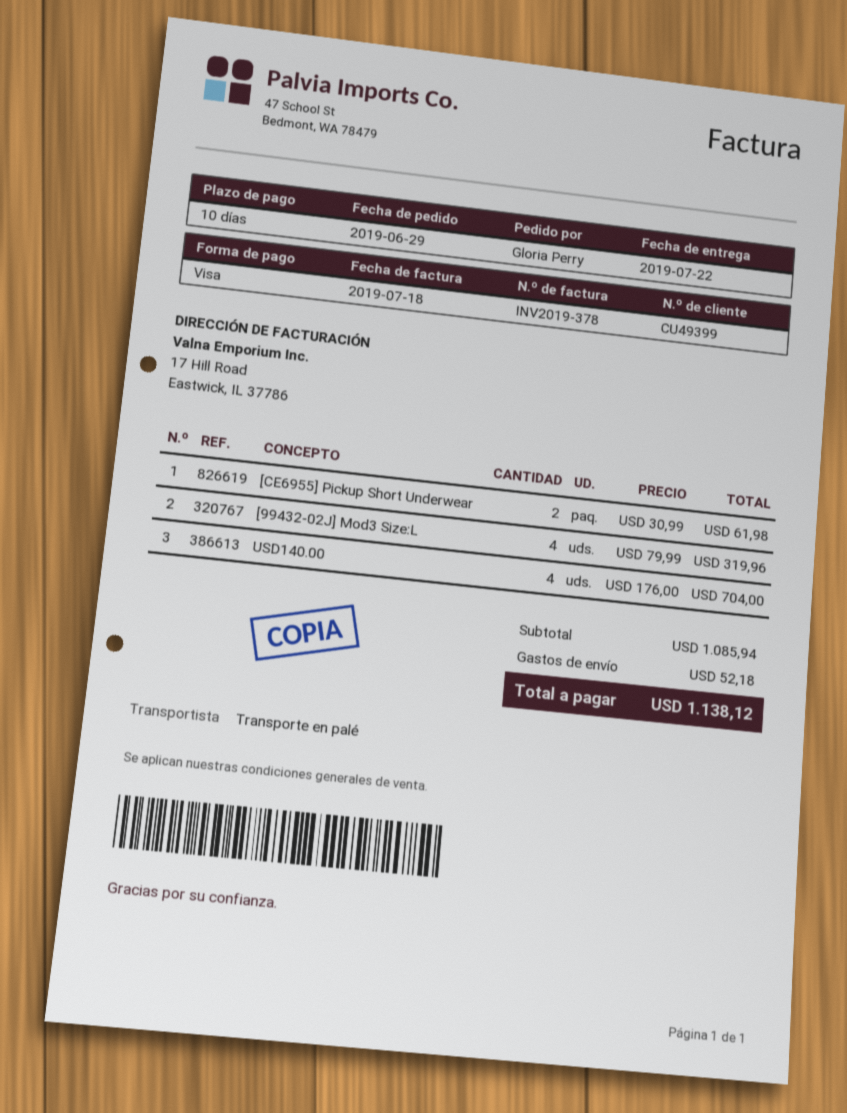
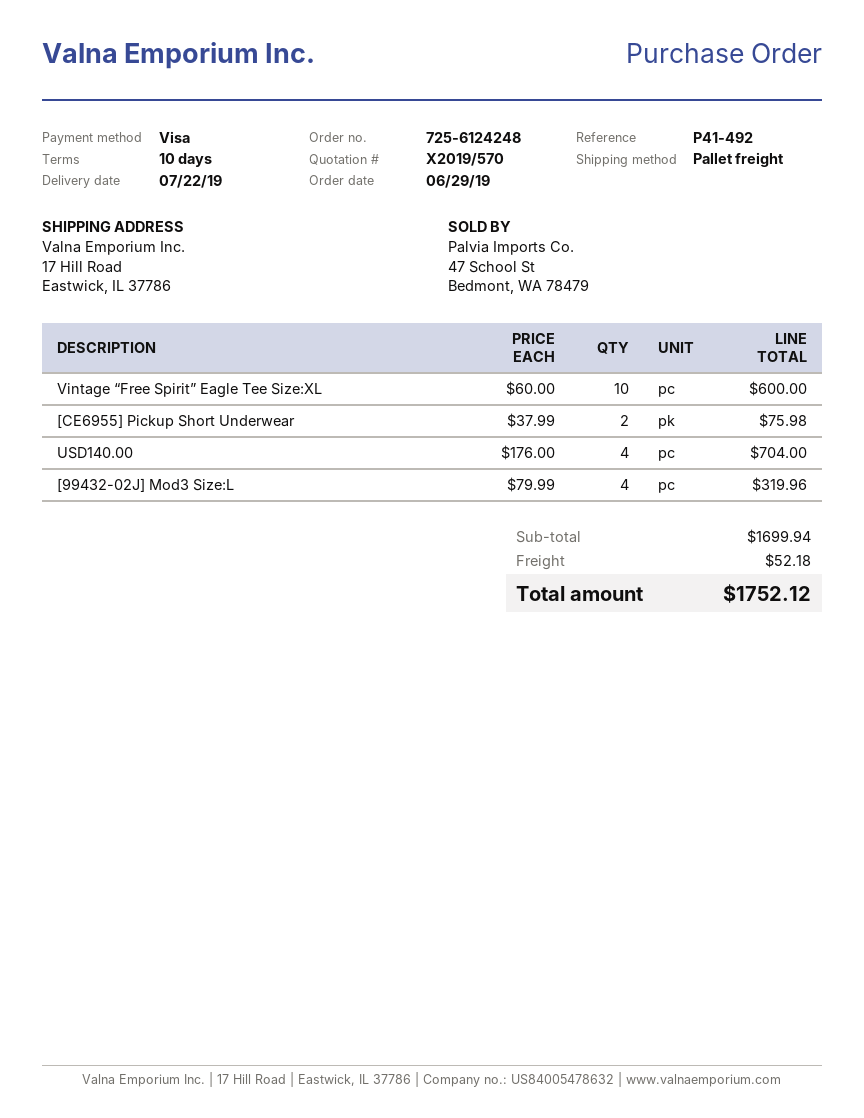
[CE6955] Pickup Short Underwear: 2 x 30.99 = 61.98 -> 2 x 37.99 = 75.98
Vintage “Free Spirit” Eagle Tee Size:XL: none -> 10 x 60.00 = 600.00
subtotal: 1085.94 -> 1699.94
total: 1138.12 -> 1752.12

